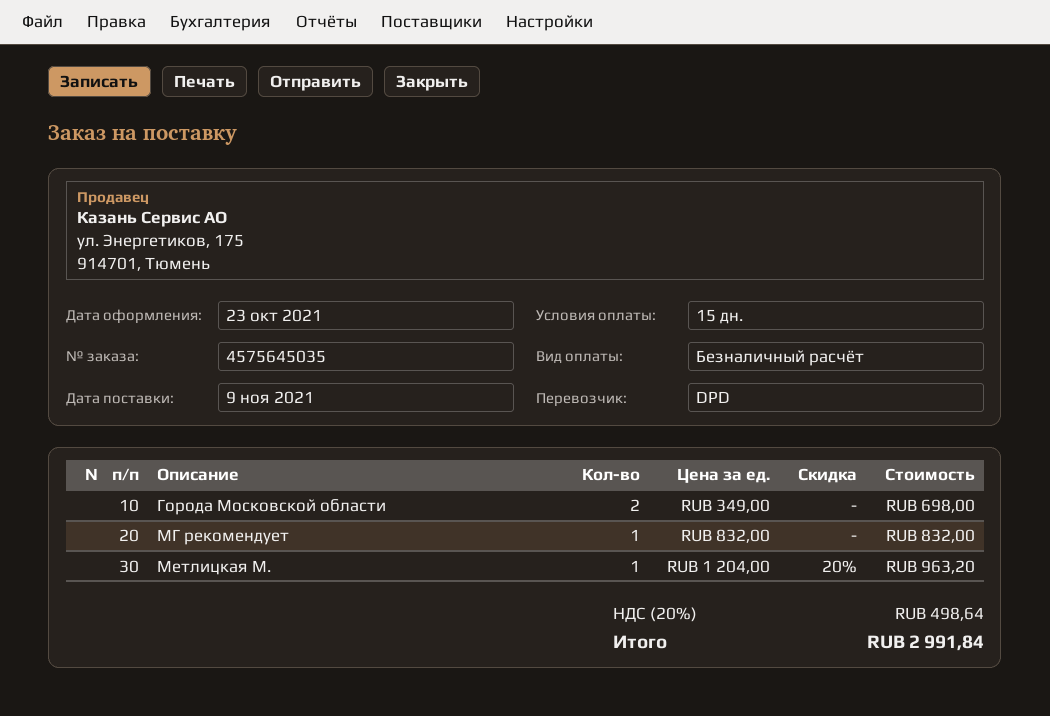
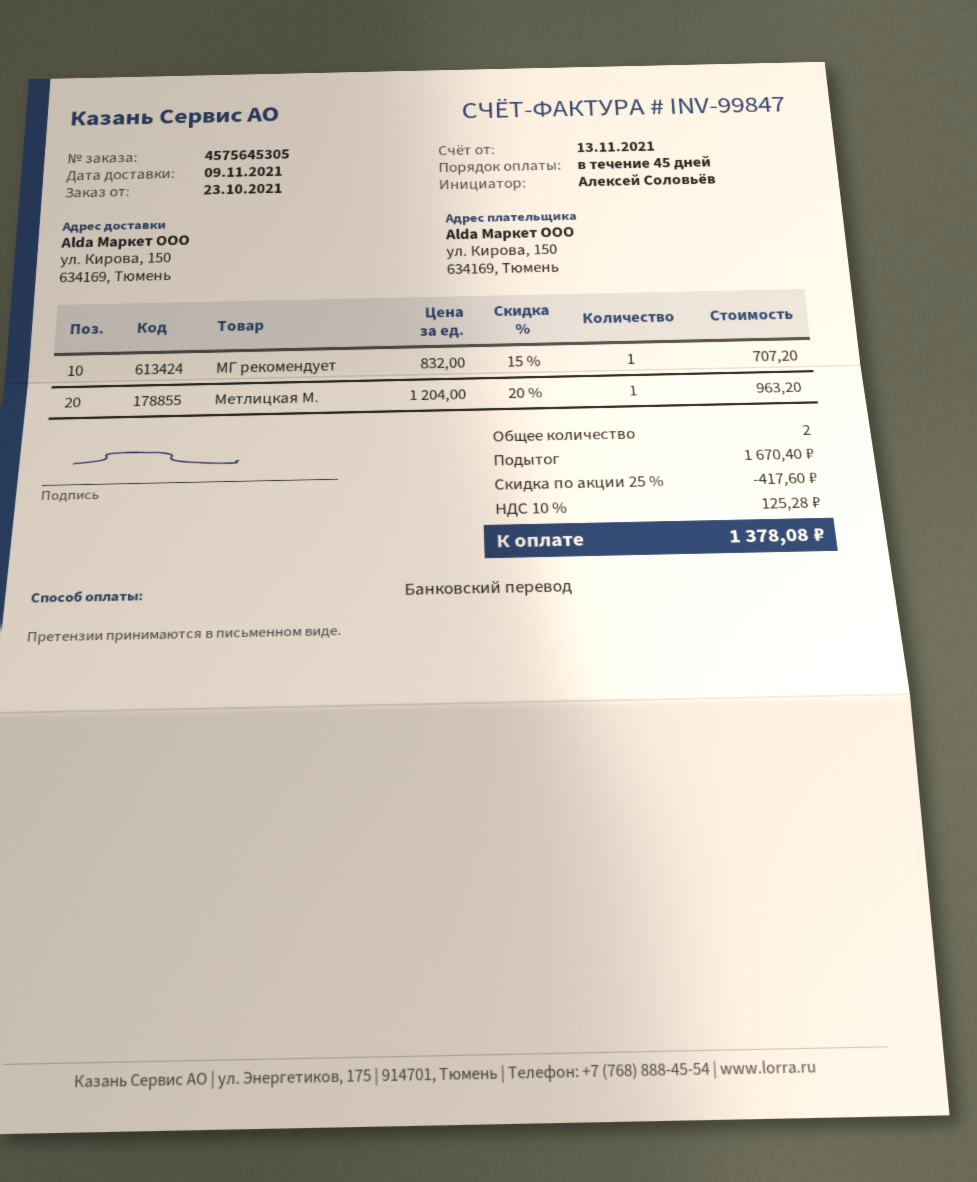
order number: 4575645035 -> 4575645305
payment terms: 15 days -> 45 days
Города Московской области: 2 x 349.00 = 698.00 -> none
МГ рекомендует: 1 x 832.00 = 832.00 -> 1 x 832.00 - 15% = 707.20
discount: none -> 25% = 417.60
tax: 20% = 498.64 -> 10% = 125.28
total: 2991.84 -> 1378.08

